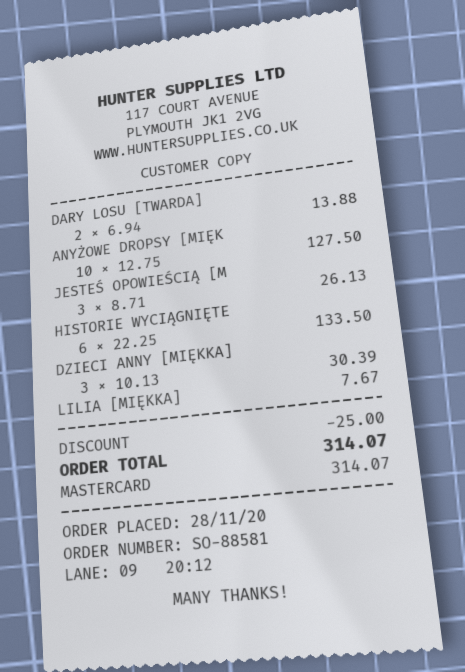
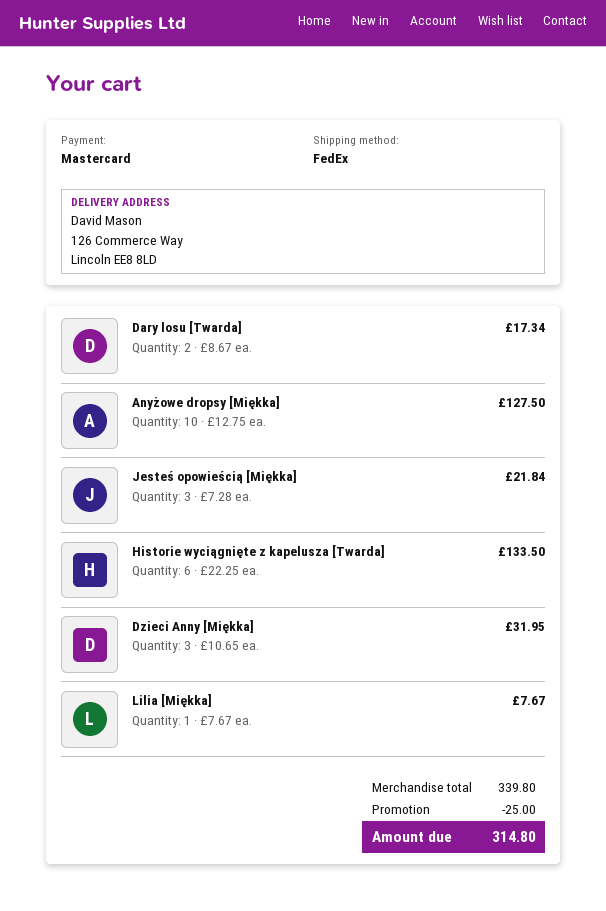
DARY LOSU [TWARDA]: 2 x 6.94 = 13.88 -> 2 x 8.67 = 17.34
JESTEŚ OPOWIEŚCIĄ [M: 3 x 8.71 = 26.13 -> 3 x 7.28 = 21.84
DZIECI ANNY [MIĘKKA]: 3 x 10.13 = 30.39 -> 3 x 10.65 = 31.95
total: 314.07 -> 314.80

